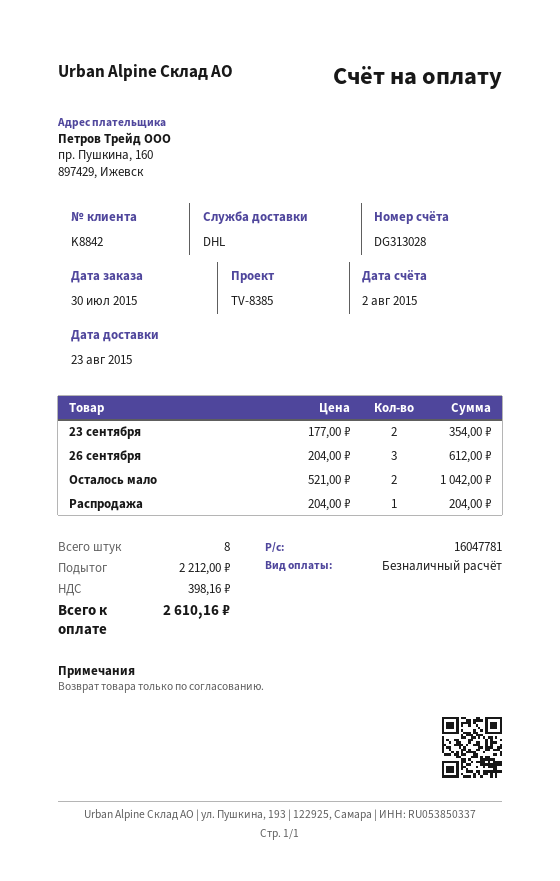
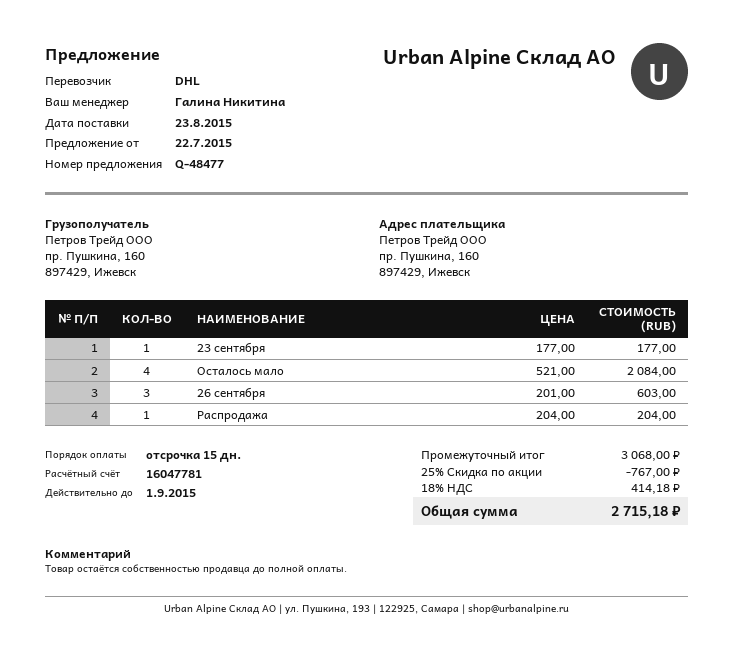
23 сентября: 2 x 177.00 = 354.00 -> 1 x 177.00 = 177.00
26 сентября: 3 x 204.00 = 612.00 -> 3 x 201.00 = 603.00
Осталось мало: 2 x 521.00 = 1042.00 -> 4 x 521.00 = 2084.00
subtotal: 2212.00 -> 3068.00
discount: none -> 25% = 767.00
tax: 398.16 -> 414.18
total: 2610.16 -> 2715.18

